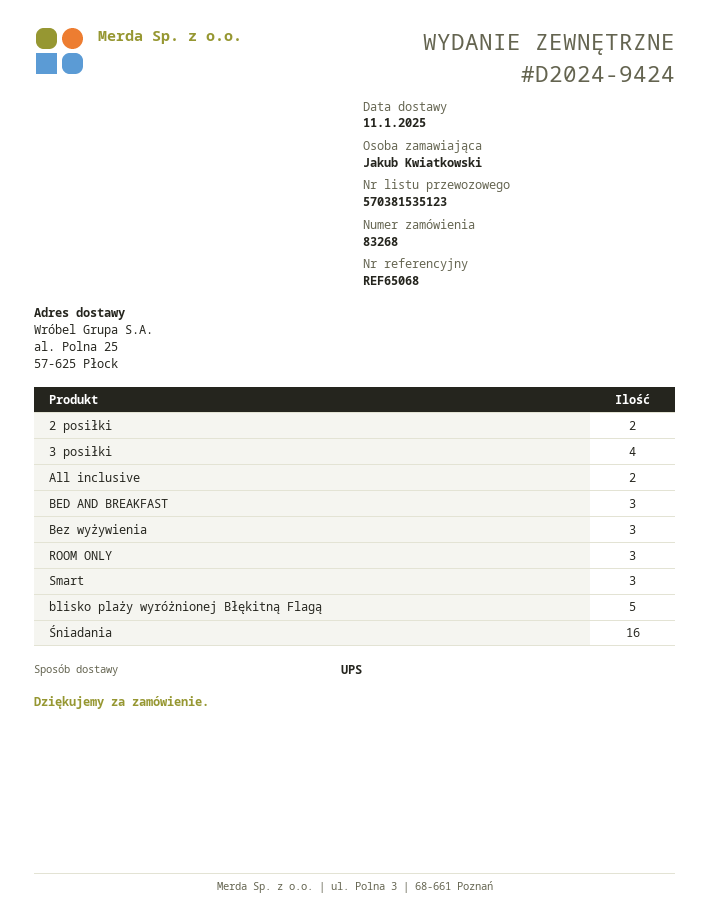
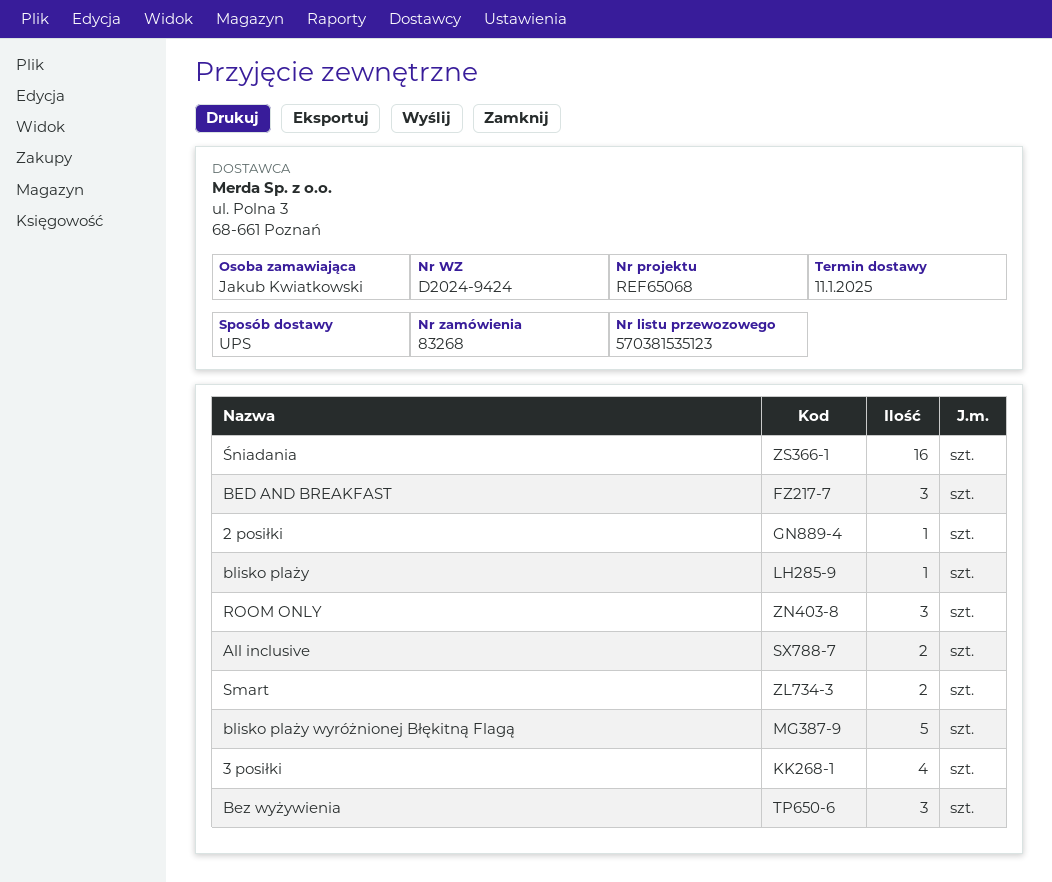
2 posiłki: 2 -> 1
Smart: 3 -> 2
blisko plaży: none -> 1

